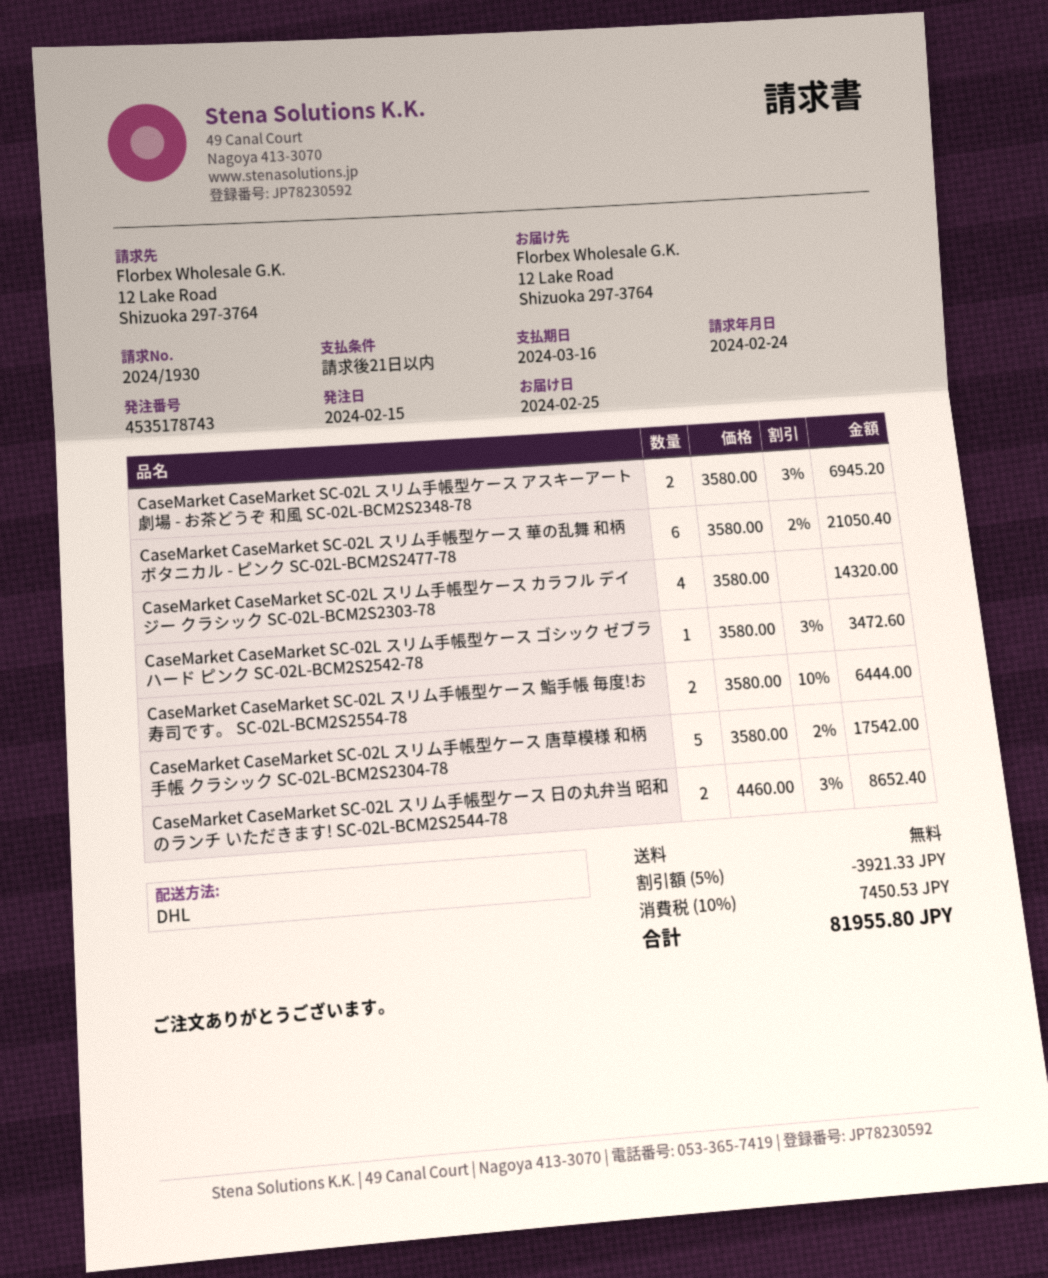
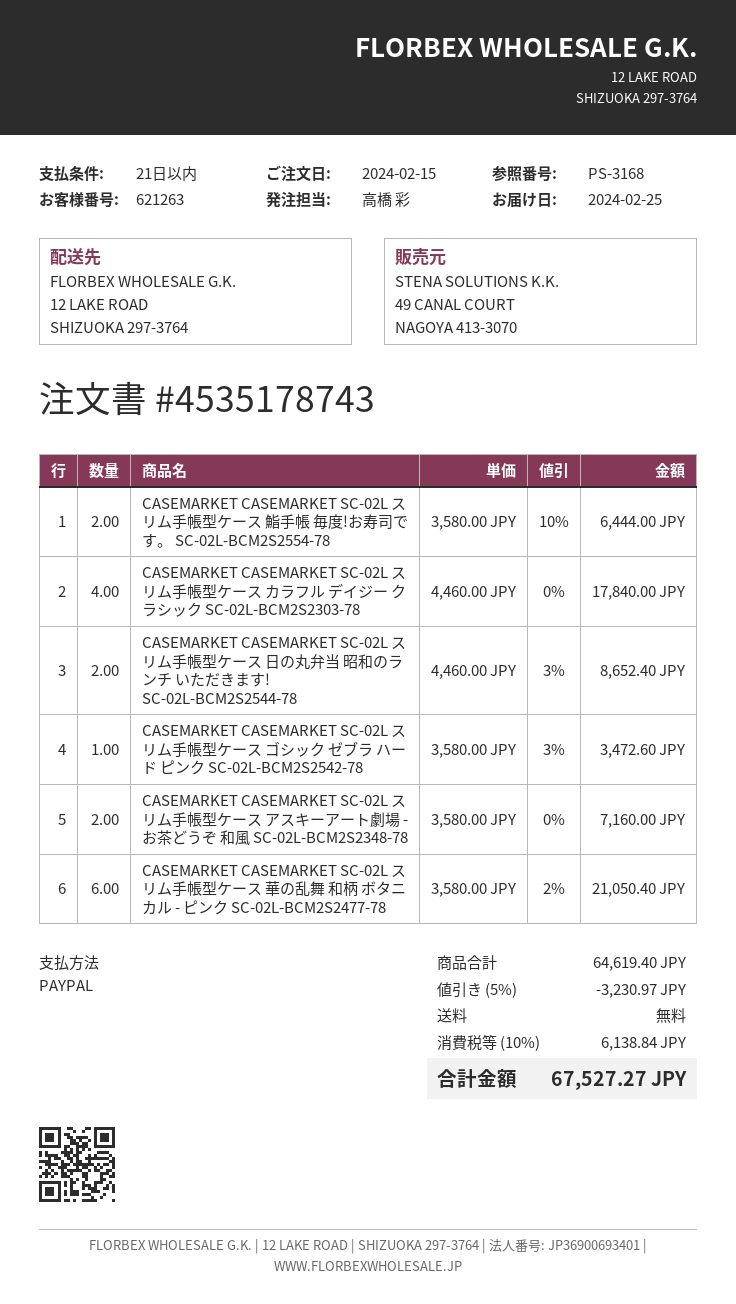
CaseMarket CaseMarket SC-02L スリム手帳型ケース アスキーアート劇場 - お茶どうぞ 和風 SC-02L-BCM2S2348-78: 2 x 3580.00 - 3% = 6945.20 -> 2 x 3580.00 = 7160.00
CaseMarket CaseMarket SC-02L スリム手帳型ケース カラフル デイジー クラシック SC-02L-BCM2S2303-78: 4 x 3580.00 = 14320.00 -> 4 x 4460.00 = 17840.00
CaseMarket CaseMarket SC-02L スリム手帳型ケース 唐草模様 和柄 手帳 クラシック SC-02L-BCM2S2304-78: 5 x 3580.00 - 2% = 17542.00 -> none
discount: 5% = 3921.33 -> 5% = 3230.97
tax: 10% = 7450.53 -> 10% = 6138.84
total: 81955.80 -> 67527.27

